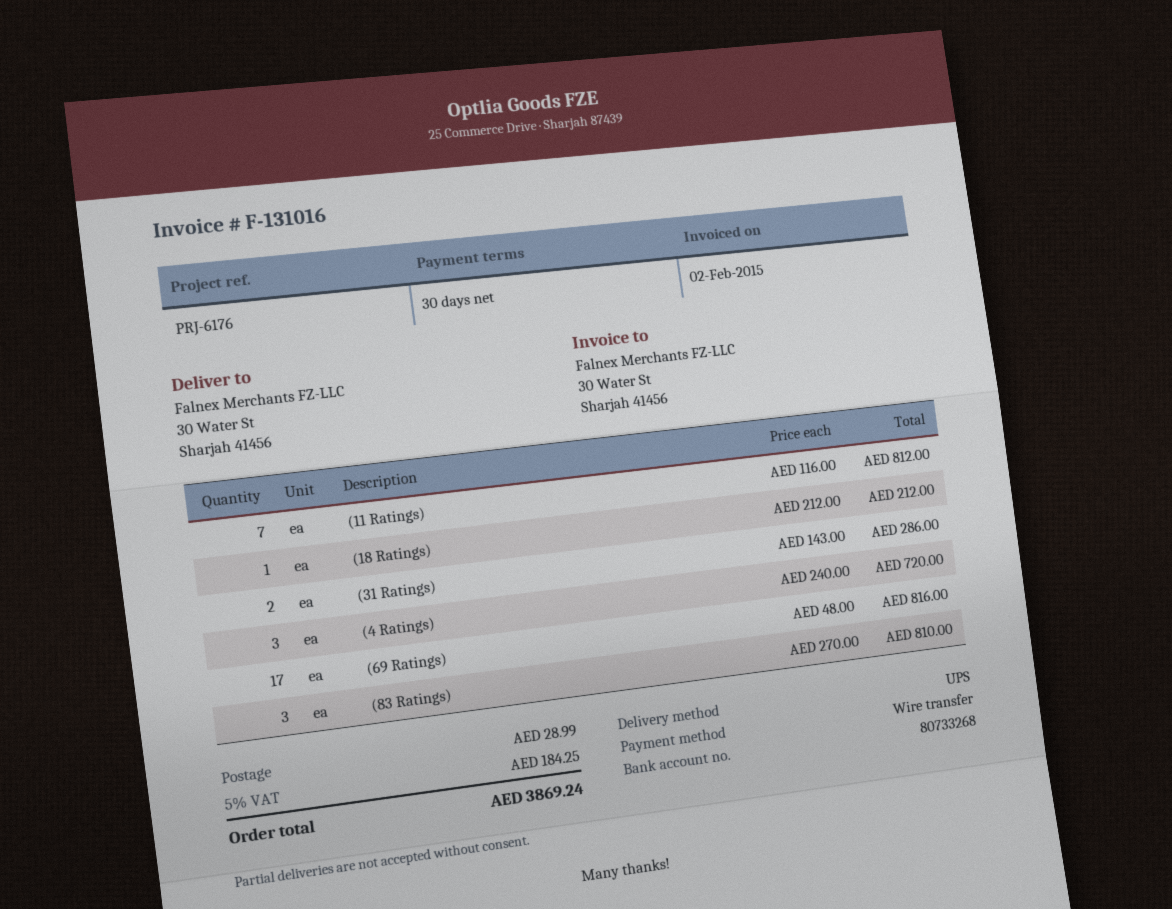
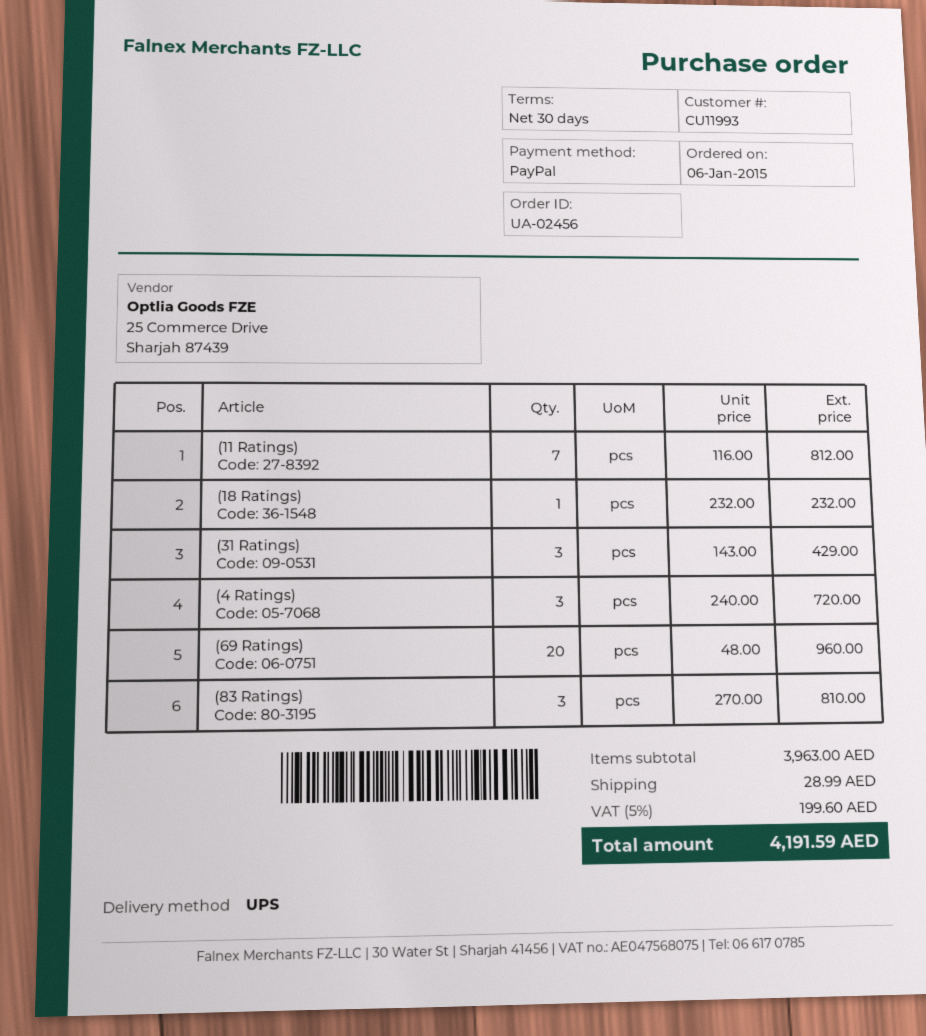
payment method: bank transfer -> PayPal
(18 Ratings): 1 x 212.00 = 212.00 -> 1 x 232.00 = 232.00
(31 Ratings): 2 x 143.00 = 286.00 -> 3 x 143.00 = 429.00
(69 Ratings): 17 x 48.00 = 816.00 -> 20 x 48.00 = 960.00
tax: 5% = 184.25 -> 5% = 199.60
total: 3869.24 -> 4191.59

